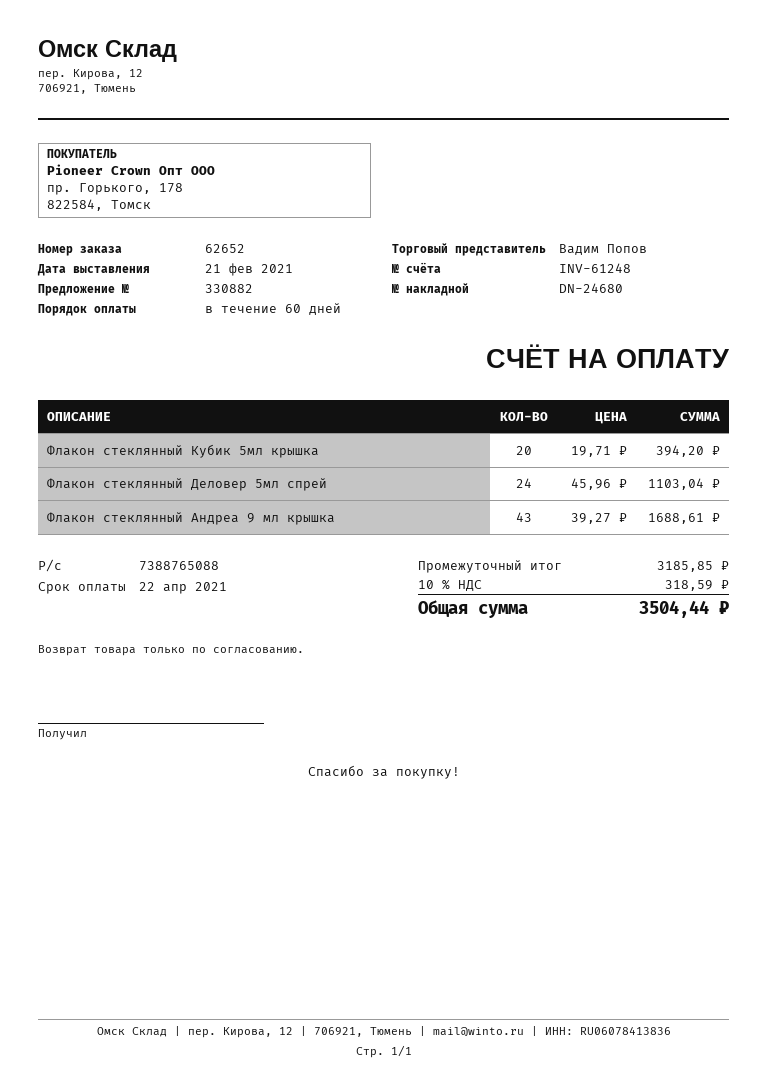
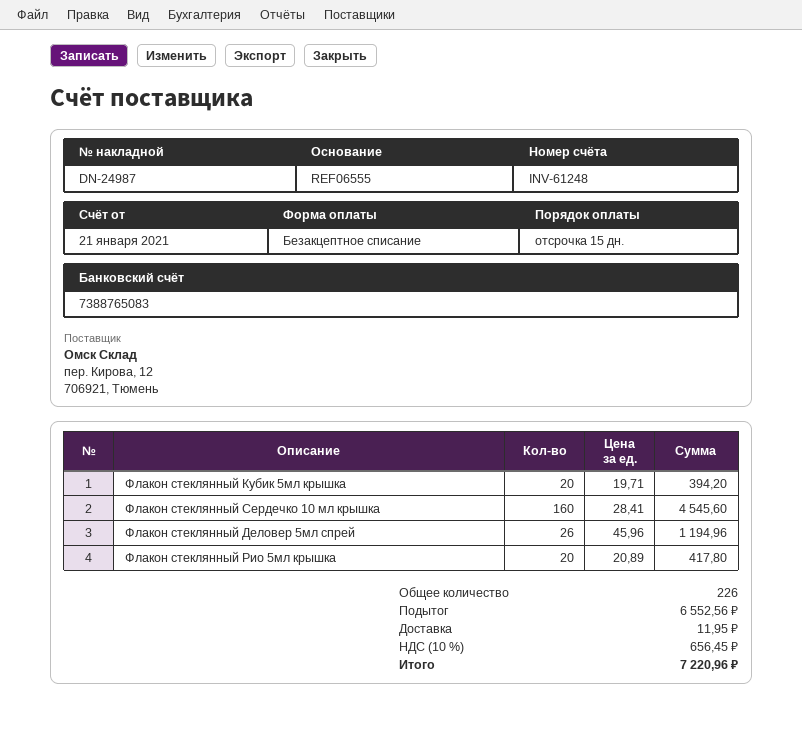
delivery note number: DN-24680 -> DN-24987
invoice date: 2021-02-21 -> 2021-01-21
payment terms: 60 days -> 15 days
bank account: 7388765088 -> 7388765083
Флакон стеклянный Деловер 5мл спрей: 24 x 45.96 = 1103.04 -> 26 x 45.96 = 1194.96
Флакон стеклянный Андреа 9 мл крышка: 43 x 39.27 = 1688.61 -> none
Флакон стеклянный Сердечко 10 мл крышка: none -> 160 x 28.41 = 4545.60
Флакон стеклянный Рио 5мл крышка: none -> 20 x 20.89 = 417.80
subtotal: 3185.85 -> 6552.56
shipping: none -> 11.95
tax: 10% = 318.59 -> 10% = 656.45
total: 3504.44 -> 7220.96

